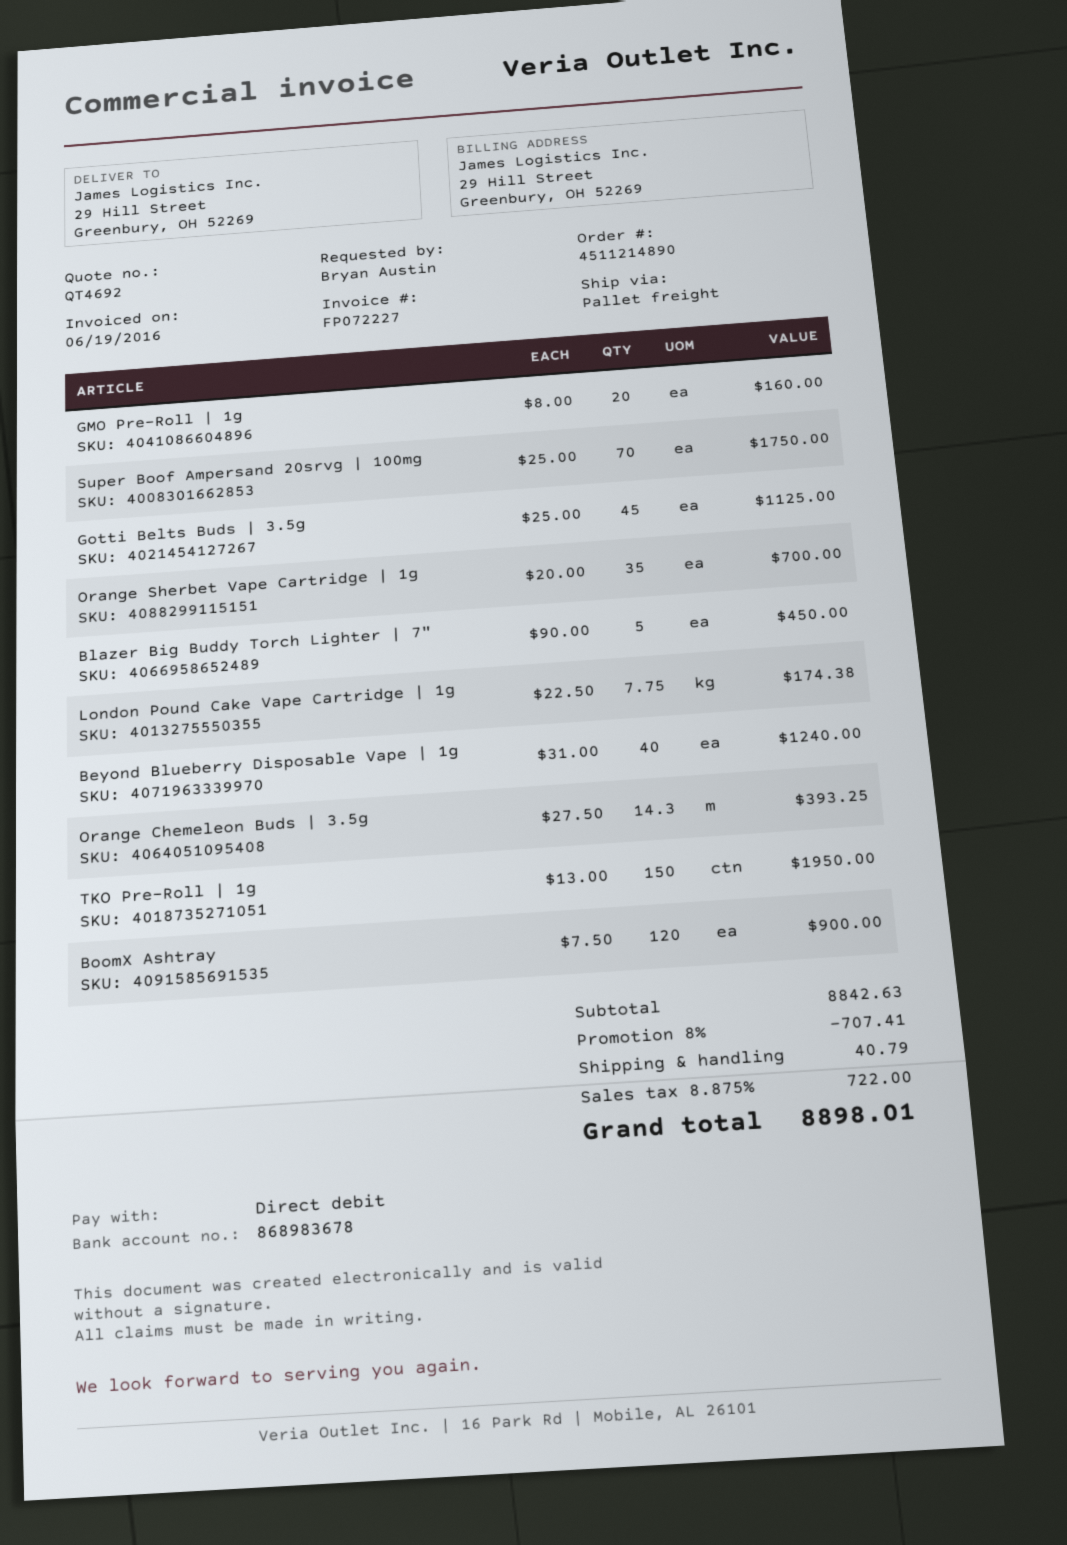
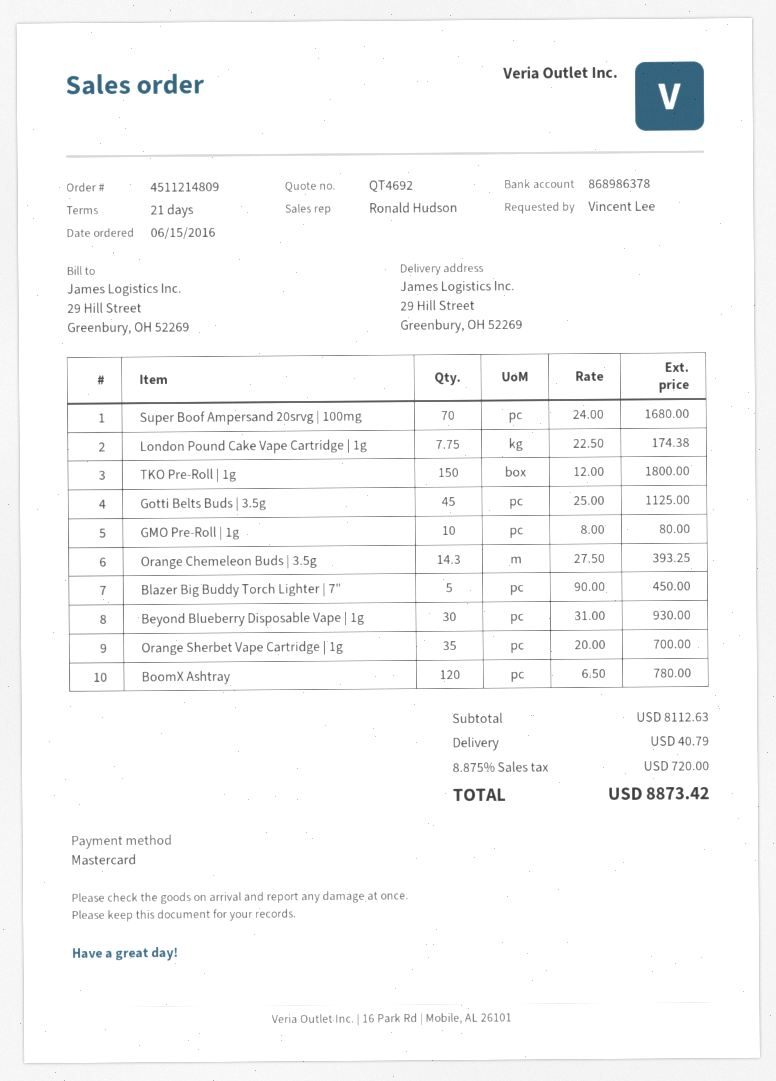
order number: 4511214890 -> 4511214809
ordered by: Bryan Austin -> Vincent Lee
payment method: direct debit -> Mastercard
bank account: 868983678 -> 868986378
GMO Pre-Roll | 1g: 20 x 8.00 = 160.00 -> 10 x 8.00 = 80.00
Super Boof Ampersand 20srvg | 100mg: 70 x 25.00 = 1750.00 -> 70 x 24.00 = 1680.00
Beyond Blueberry Disposable Vape | 1g: 40 x 31.00 = 1240.00 -> 30 x 31.00 = 930.00
TKO Pre-Roll | 1g: 150 x 13.00 = 1950.00 -> 150 x 12.00 = 1800.00
BoomX Ashtray: 120 x 7.50 = 900.00 -> 120 x 6.50 = 780.00
subtotal: 8842.63 -> 8112.63
discount: 8% = 707.41 -> none
tax: 8.875% = 722.00 -> 8.875% = 720.00
total: 8898.01 -> 8873.42

